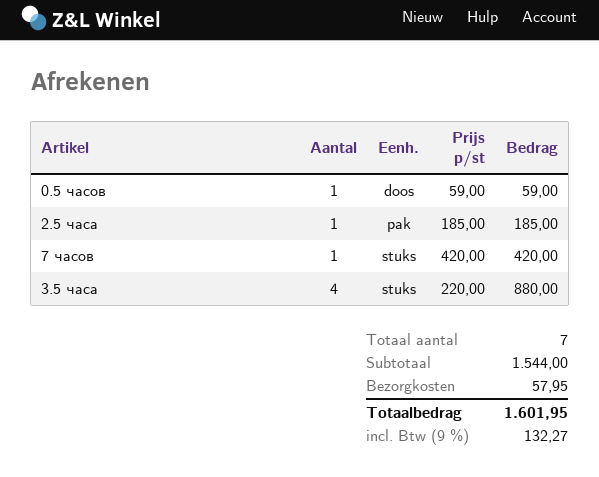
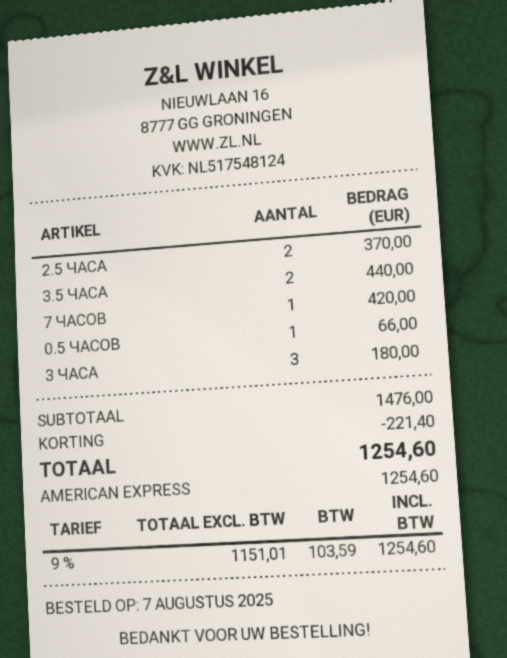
0.5 часов: 1 for 59.00 -> 1 for 66.00
2.5 часа: 1 for 185.00 -> 2 for 370.00
3.5 часа: 4 for 880.00 -> 2 for 440.00
3 ЧАСА: none -> 3 for 180.00
subtotal: 1544.00 -> 1476.00
discount: none -> 221.40
shipping: 57.95 -> none
tax: 9% = 132.27 -> 9% = 103.59
total: 1601.95 -> 1254.60

